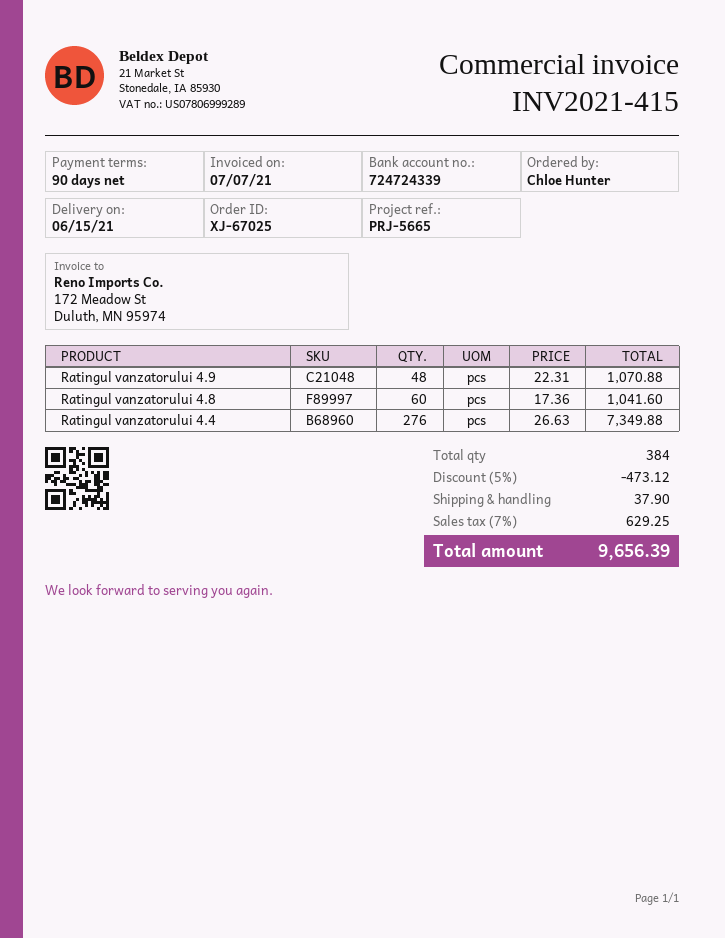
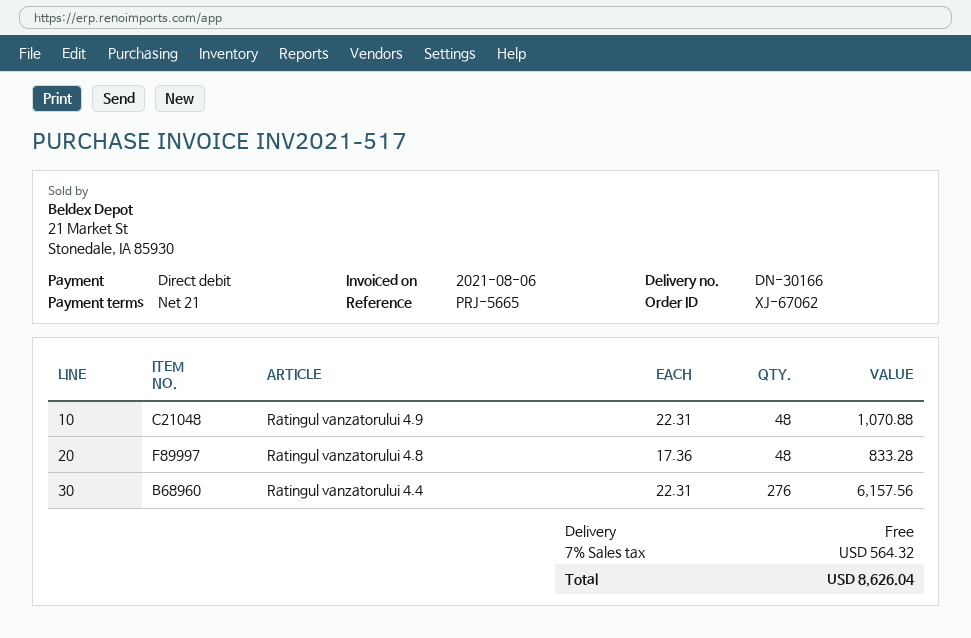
order number: XJ-67025 -> XJ-67062
invoice number: INV2021-415 -> INV2021-517
invoice date: 2021-07-07 -> 2021-08-06
payment terms: 90 days -> 21 days
Ratingul vanzatorului 4.8: 60 x 17.36 = 1041.60 -> 48 x 17.36 = 833.28
Ratingul vanzatorului 4.4: 276 x 26.63 = 7349.88 -> 276 x 22.31 = 6157.56
discount: 5% = 473.12 -> none
shipping: 37.90 -> 0.00
tax: 7% = 629.25 -> 7% = 564.32
total: 9656.39 -> 8626.04

